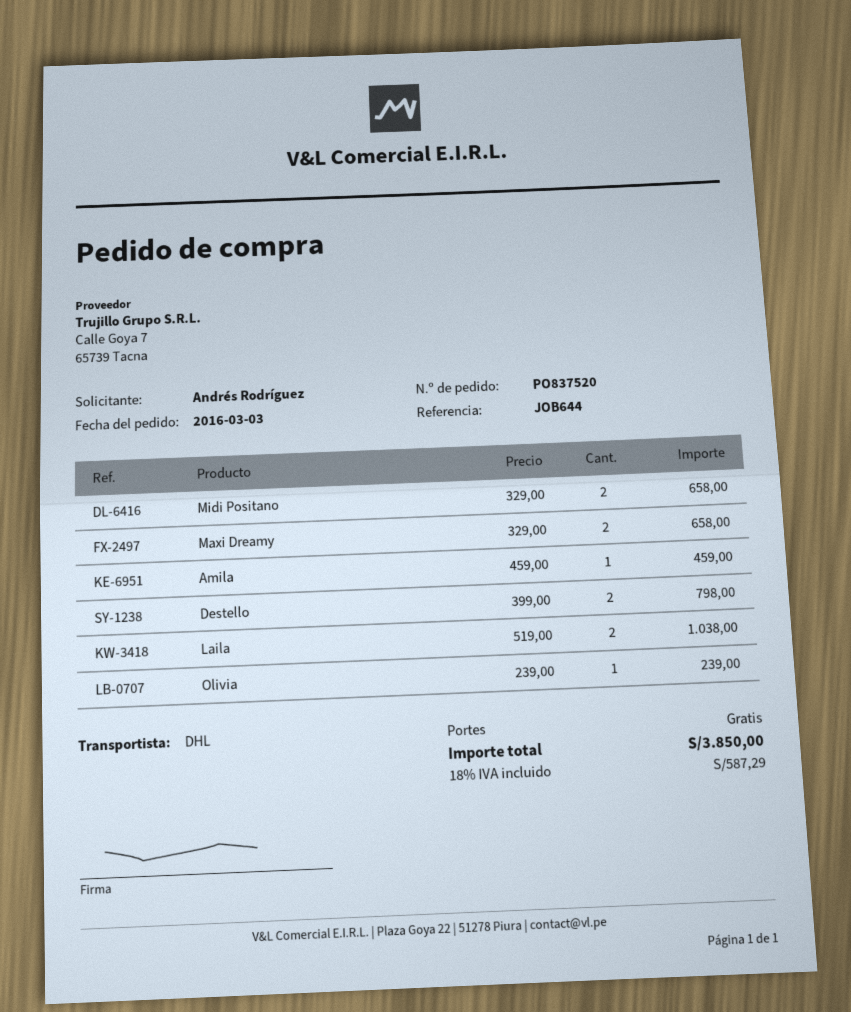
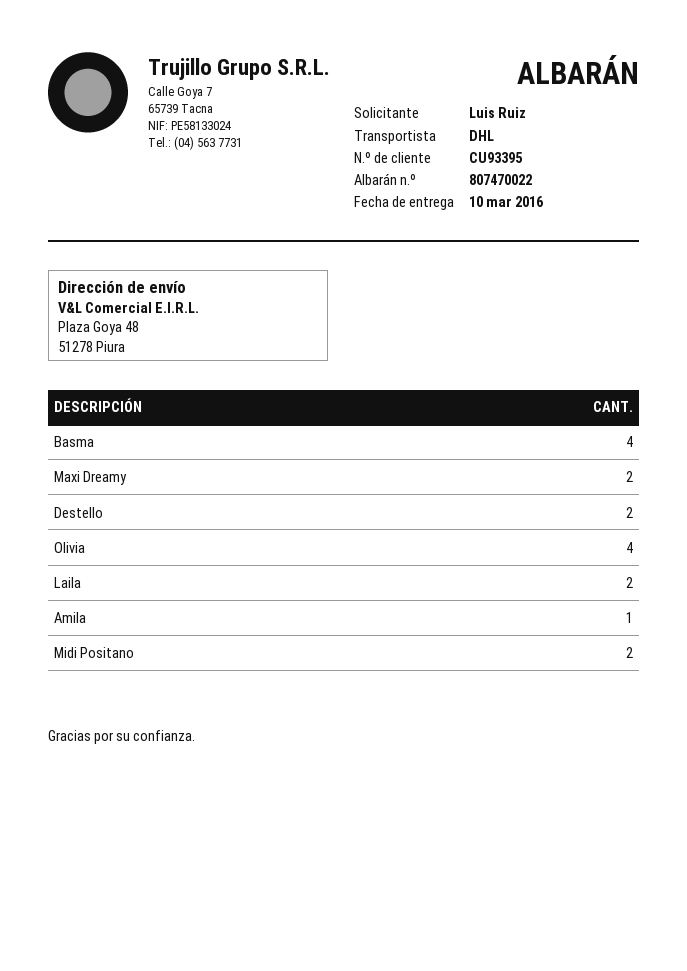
ordered by: Andrés Rodríguez -> Luis Ruiz
Olivia: 1 -> 4
Basma: none -> 4

